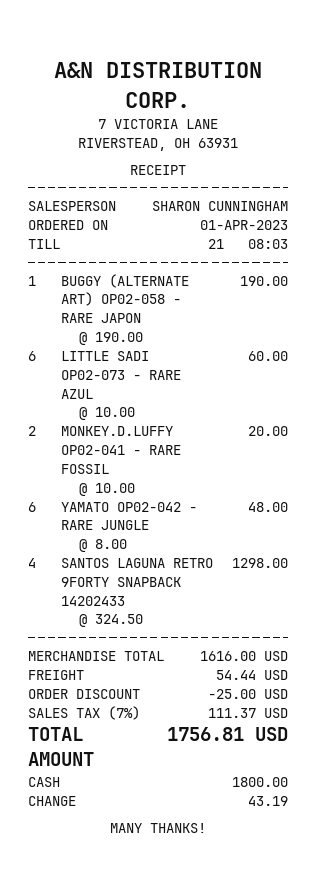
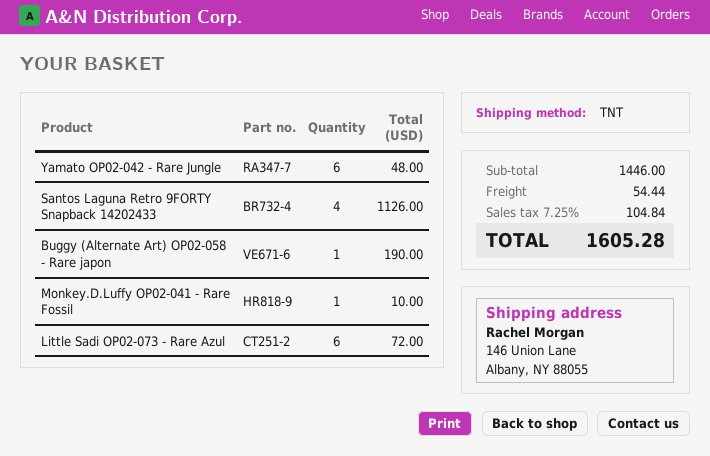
LITTLE SADI OP02-073 - RARE AZUL: 6 for 60.00 -> 6 for 72.00
MONKEY.D.LUFFY OP02-041 - RARE FOSSIL: 2 for 20.00 -> 1 for 10.00
SANTOS LAGUNA RETRO 9FORTY SNAPBACK 14202433: 4 for 1298.00 -> 4 for 1126.00
subtotal: 1616.00 -> 1446.00
discount: 25.00 -> none
tax: 7% = 111.37 -> 7.25% = 104.84
total: 1756.81 -> 1605.28

